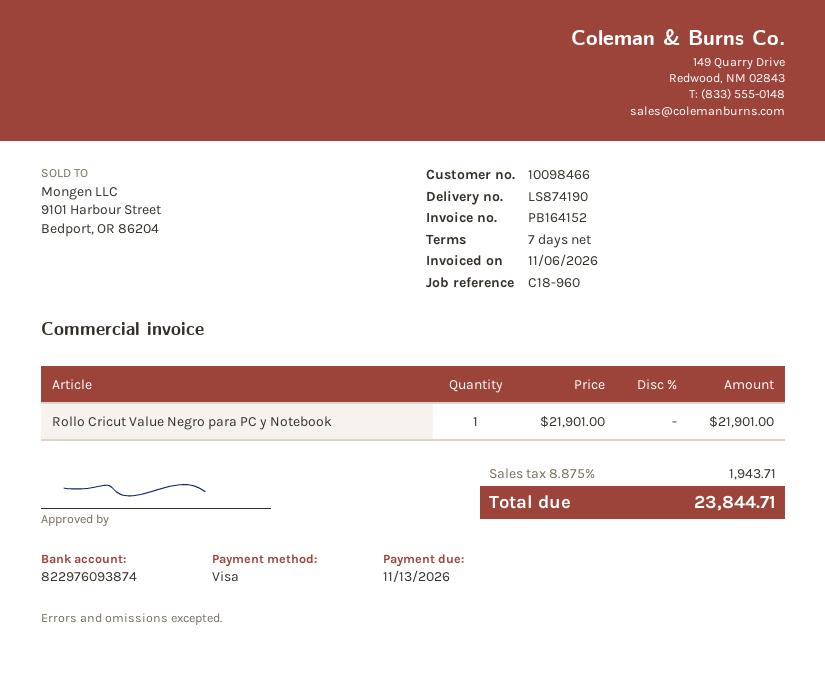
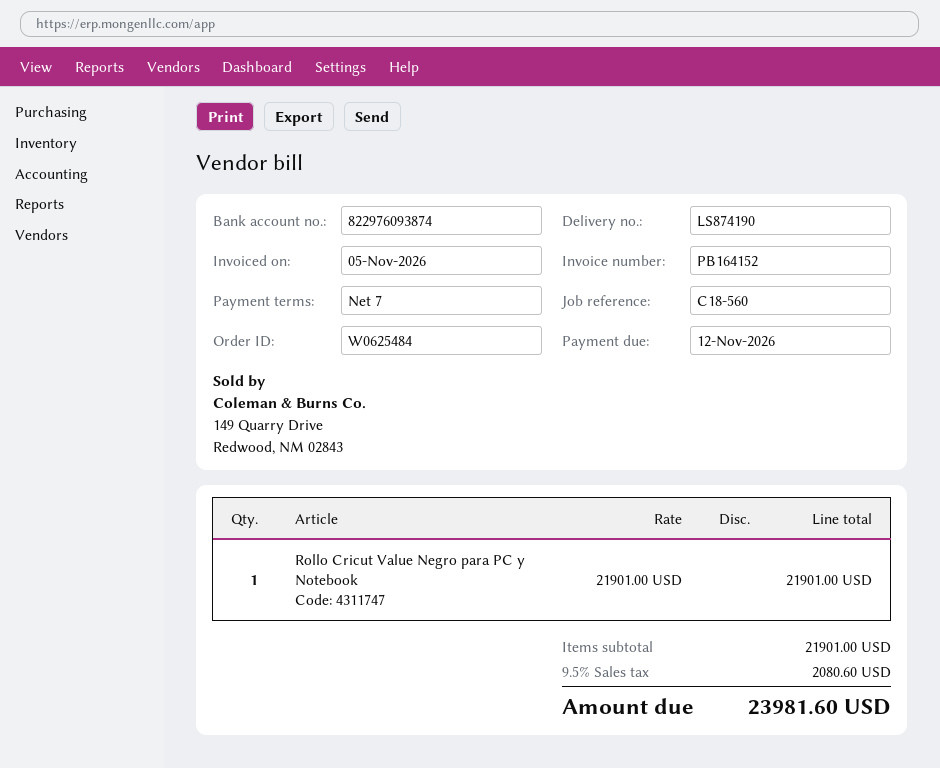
invoice date: 2026-11-06 -> 2026-11-05
due date: 2026-11-13 -> 2026-11-12
reference: C18-960 -> C18-560
tax: 8.875% = 1943.71 -> 9.5% = 2080.60
total: 23844.71 -> 23981.60

